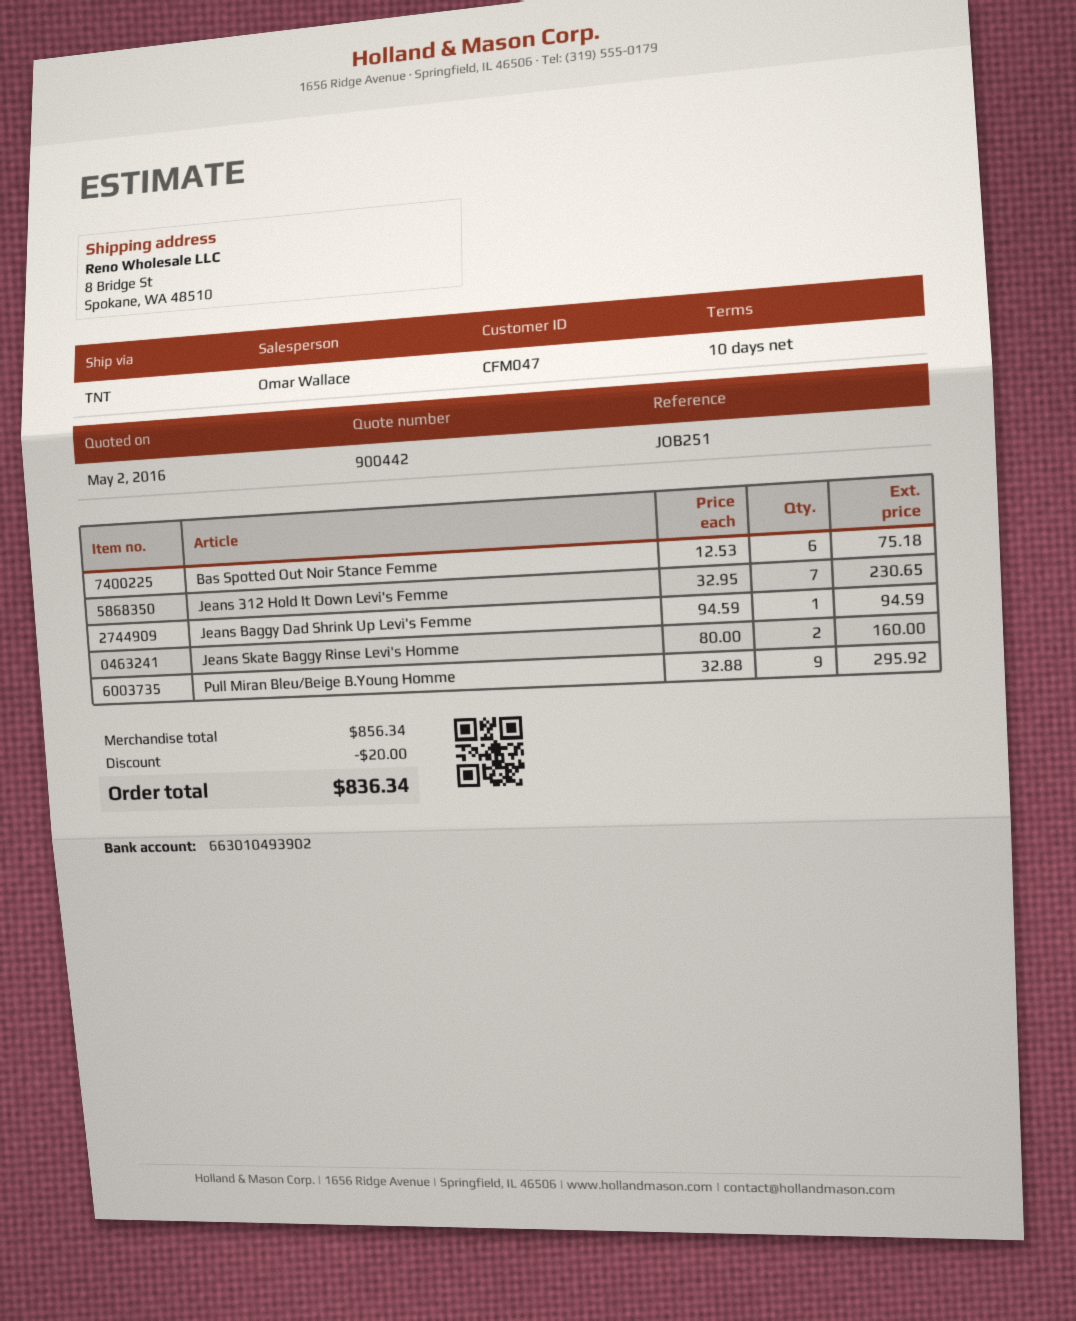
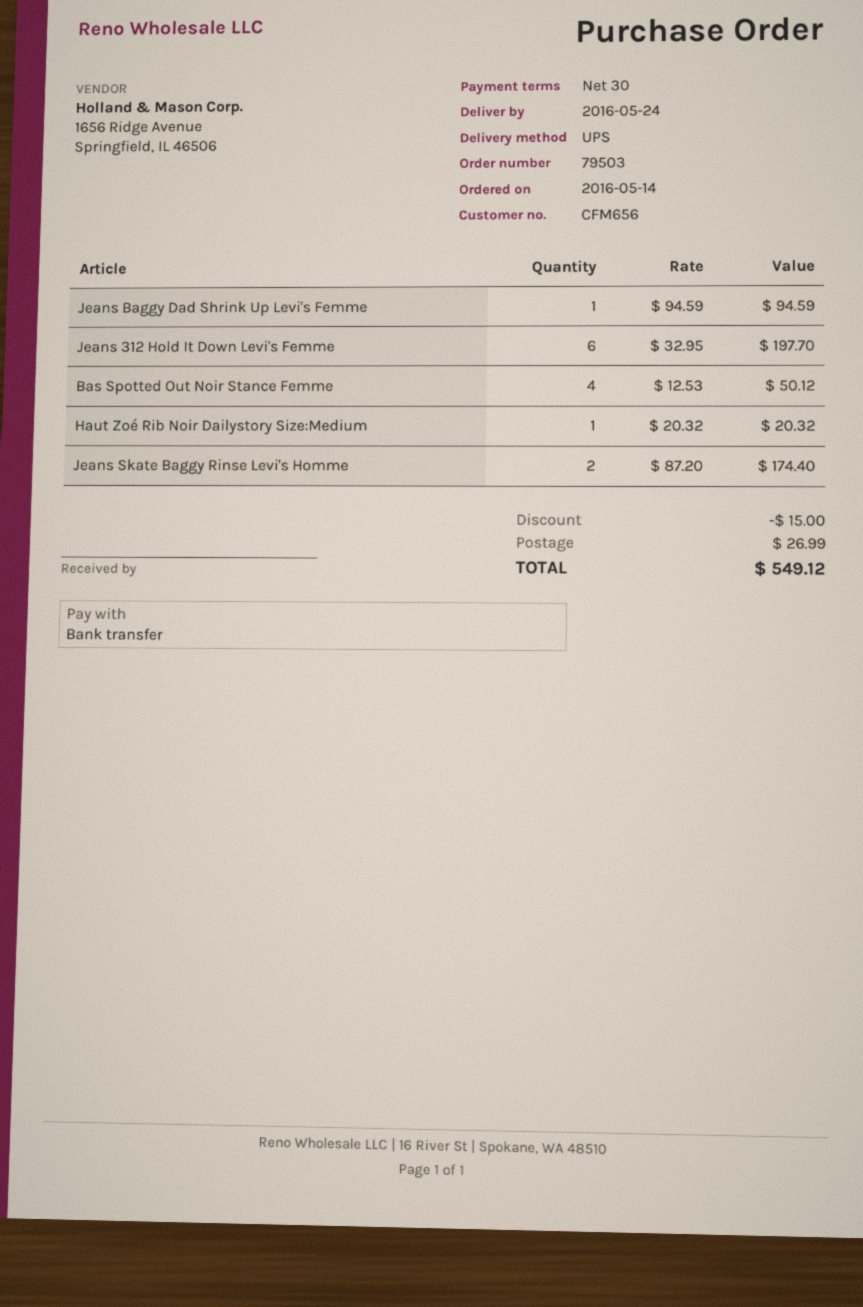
payment terms: 10 days -> 30 days
customer number: CFM047 -> CFM656
shipping method: TNT -> UPS
Bas Spotted Out Noir Stance Femme: 6 x 12.53 = 75.18 -> 4 x 12.53 = 50.12
Jeans 312 Hold It Down Levi's Femme: 7 x 32.95 = 230.65 -> 6 x 32.95 = 197.70
Jeans Skate Baggy Rinse Levi's Homme: 2 x 80.00 = 160.00 -> 2 x 87.20 = 174.40
Pull Miran Bleu/Beige B.Young Homme: 9 x 32.88 = 295.92 -> none
Haut Zoé Rib Noir Dailystory Size:Medium: none -> 1 x 20.32 = 20.32
discount: 20.00 -> 15.00
shipping: none -> 26.99
total: 836.34 -> 549.12

